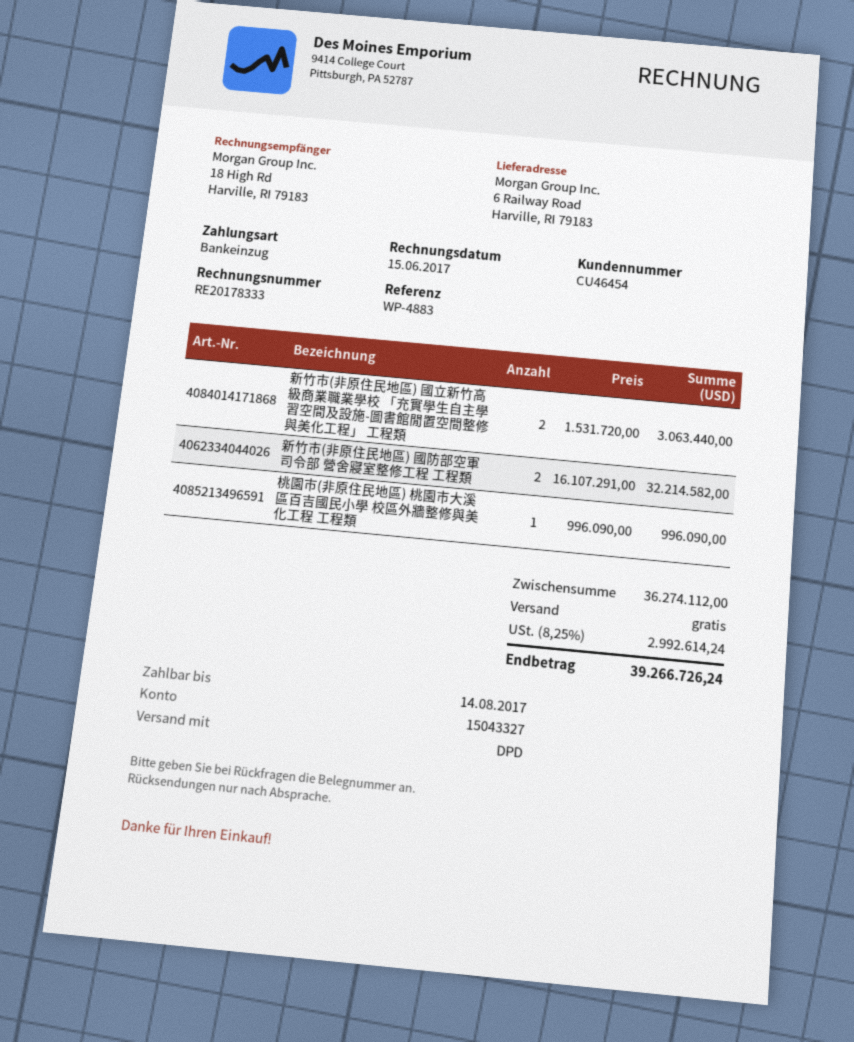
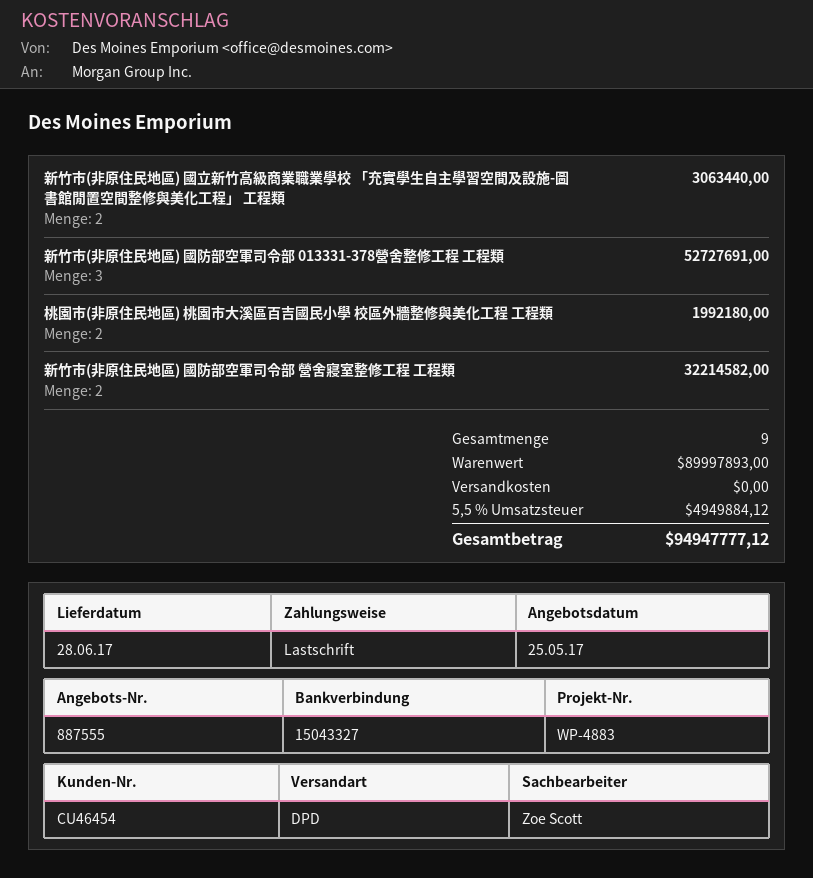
桃園市(非原住民地區) 桃園市大溪區百吉國民小學 校區外牆整修與美化工程 工程類: 1 for 996090.00 -> 2 for 1992180.00
新竹市(非原住民地區) 國防部空軍司令部 013331-378營舍整修工程 工程類: none -> 3 for 52727691.00
subtotal: 36274112.00 -> 89997893.00
tax: 8.25% = 2992614.24 -> 5.5% = 4949884.12
total: 39266726.24 -> 94947777.12

